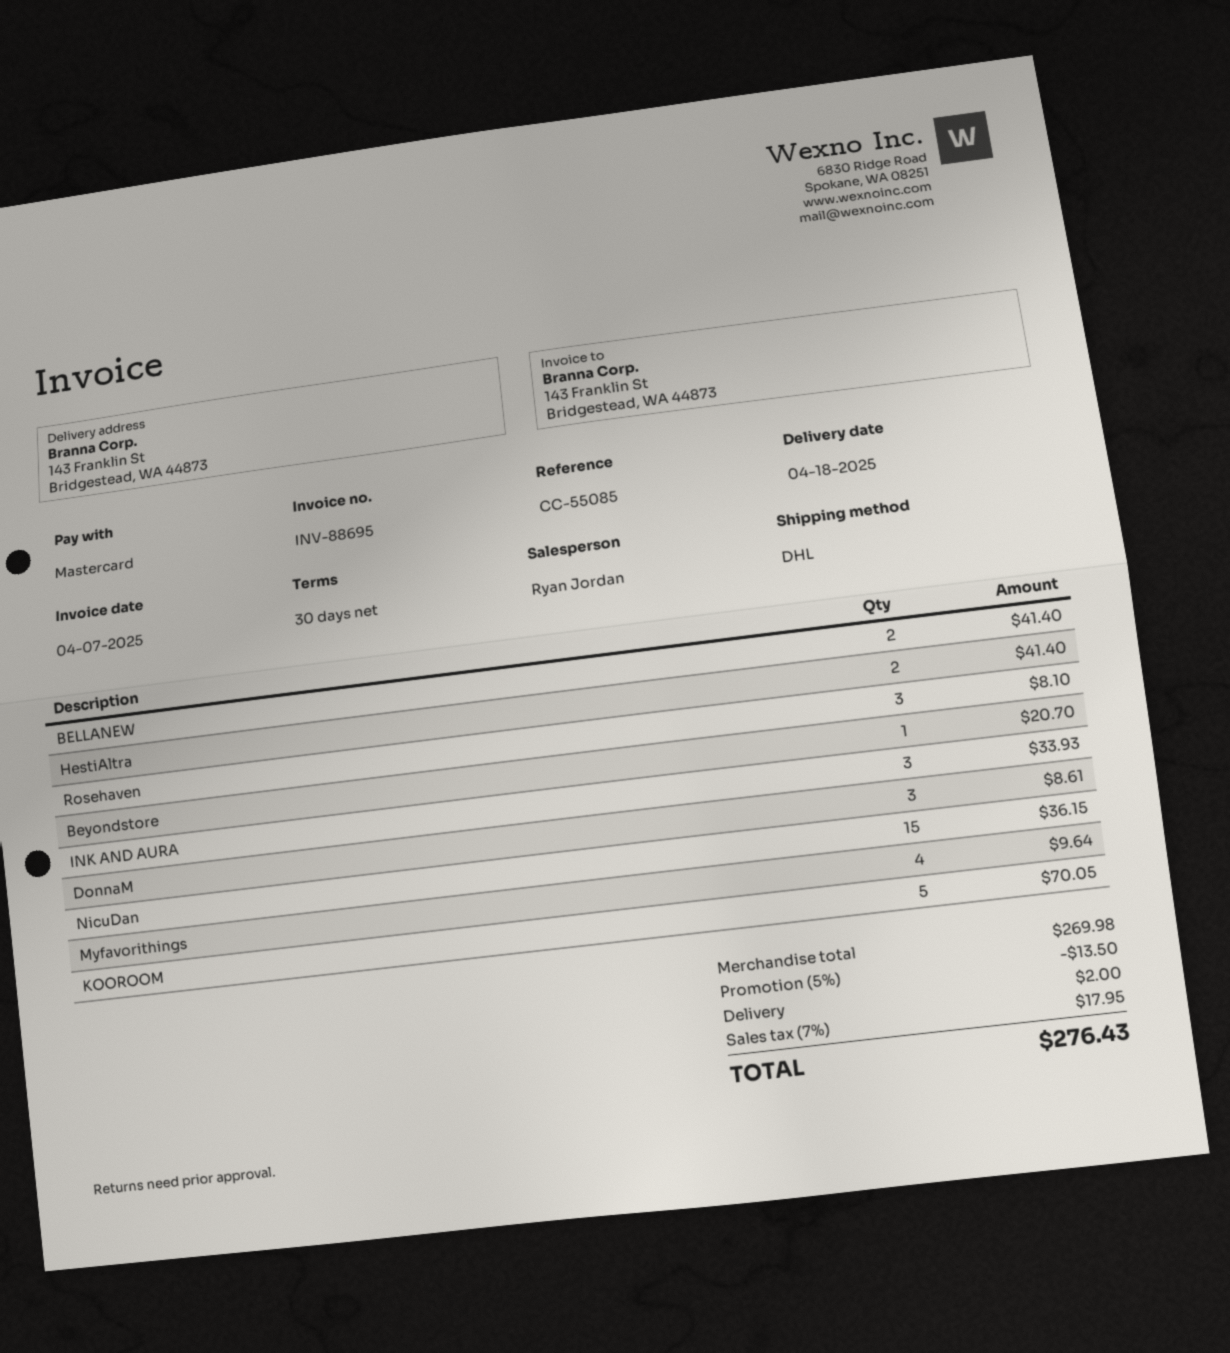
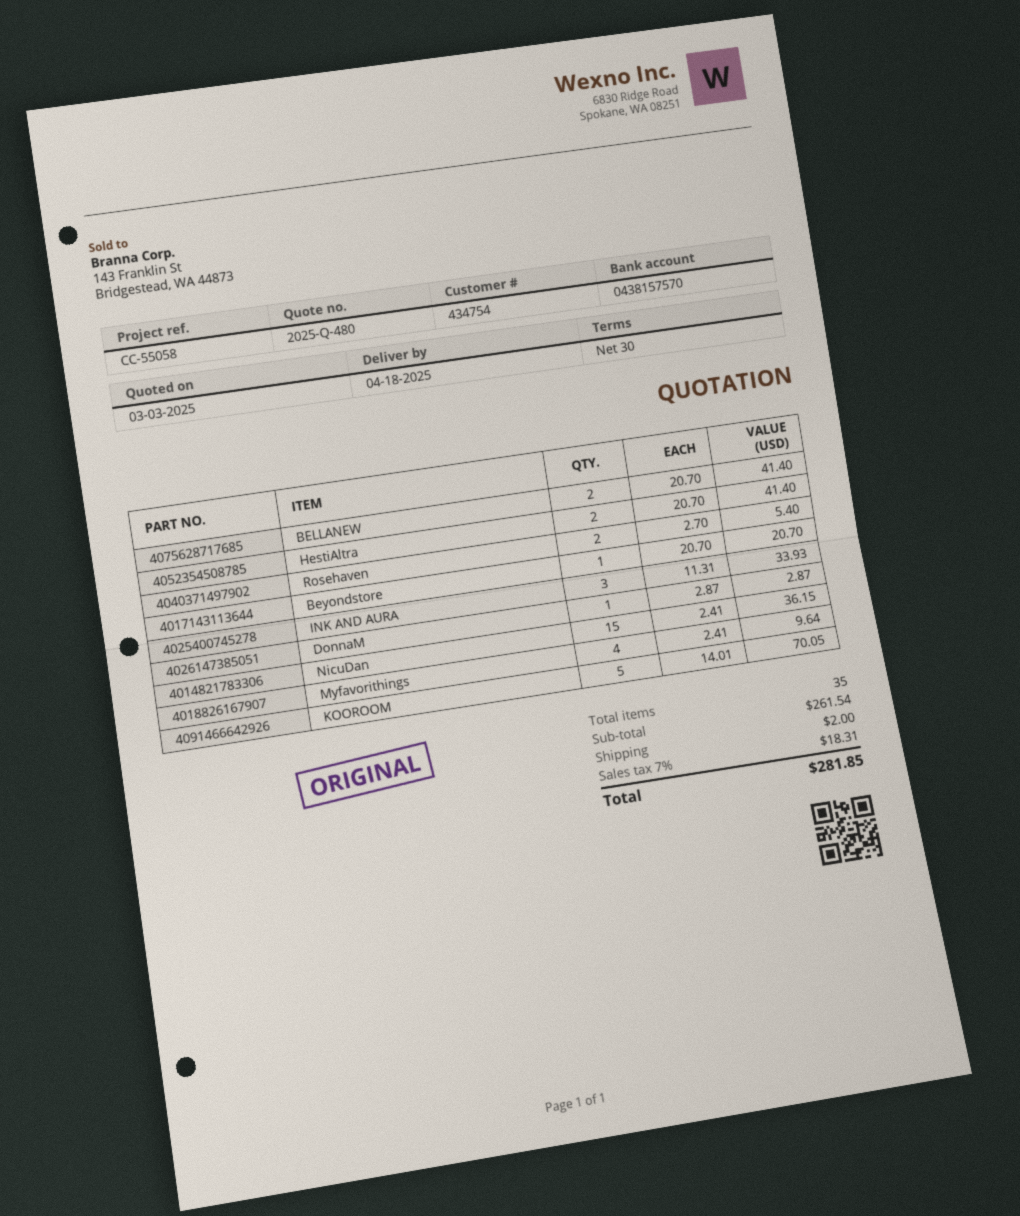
reference: CC-55085 -> CC-55058
Rosehaven: 3 for 8.10 -> 2 for 5.40
DonnaM: 3 for 8.61 -> 1 for 2.87
subtotal: 269.98 -> 261.54
discount: 5% = 13.50 -> none
tax: 7% = 17.95 -> 7% = 18.31
total: 276.43 -> 281.85

